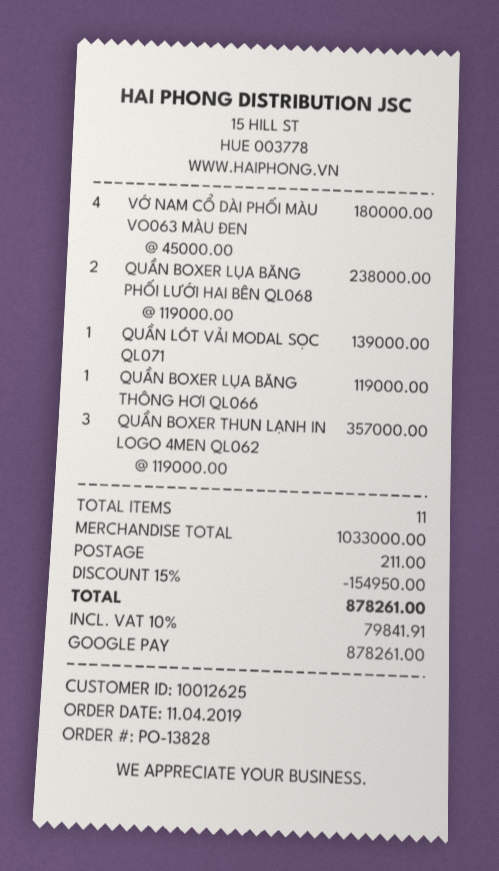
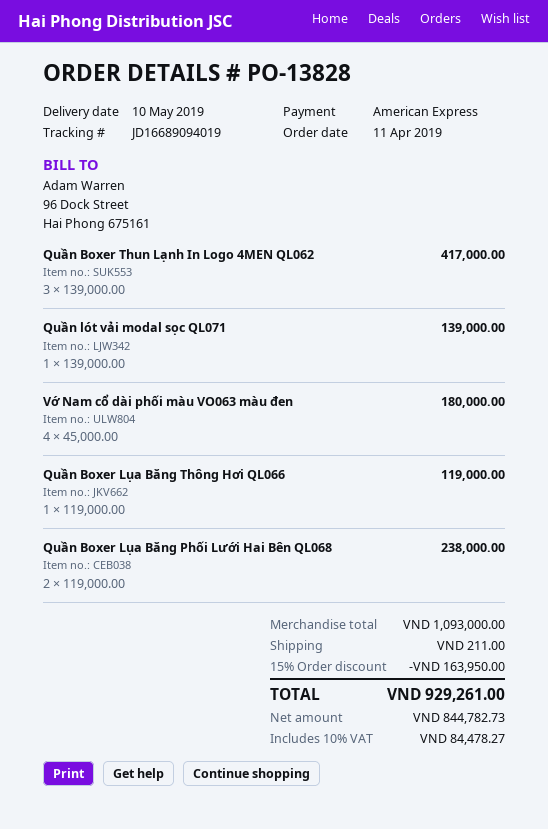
payment method: Google Pay -> American Express
QUẦN BOXER THUN LẠNH IN LOGO 4MEN QL062: 3 x 119000.00 = 357000.00 -> 3 x 139000.00 = 417000.00
subtotal: 1033000.00 -> 1093000.00
discount: 15% = 154950.00 -> 15% = 163950.00
tax: 10% = 79841.91 -> 10% = 84478.27
total: 878261.00 -> 929261.00

